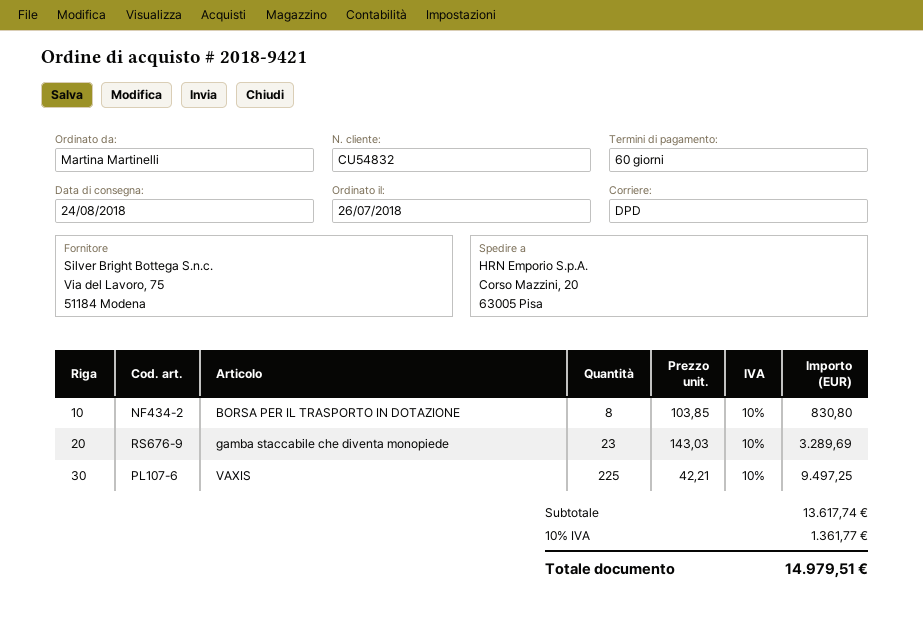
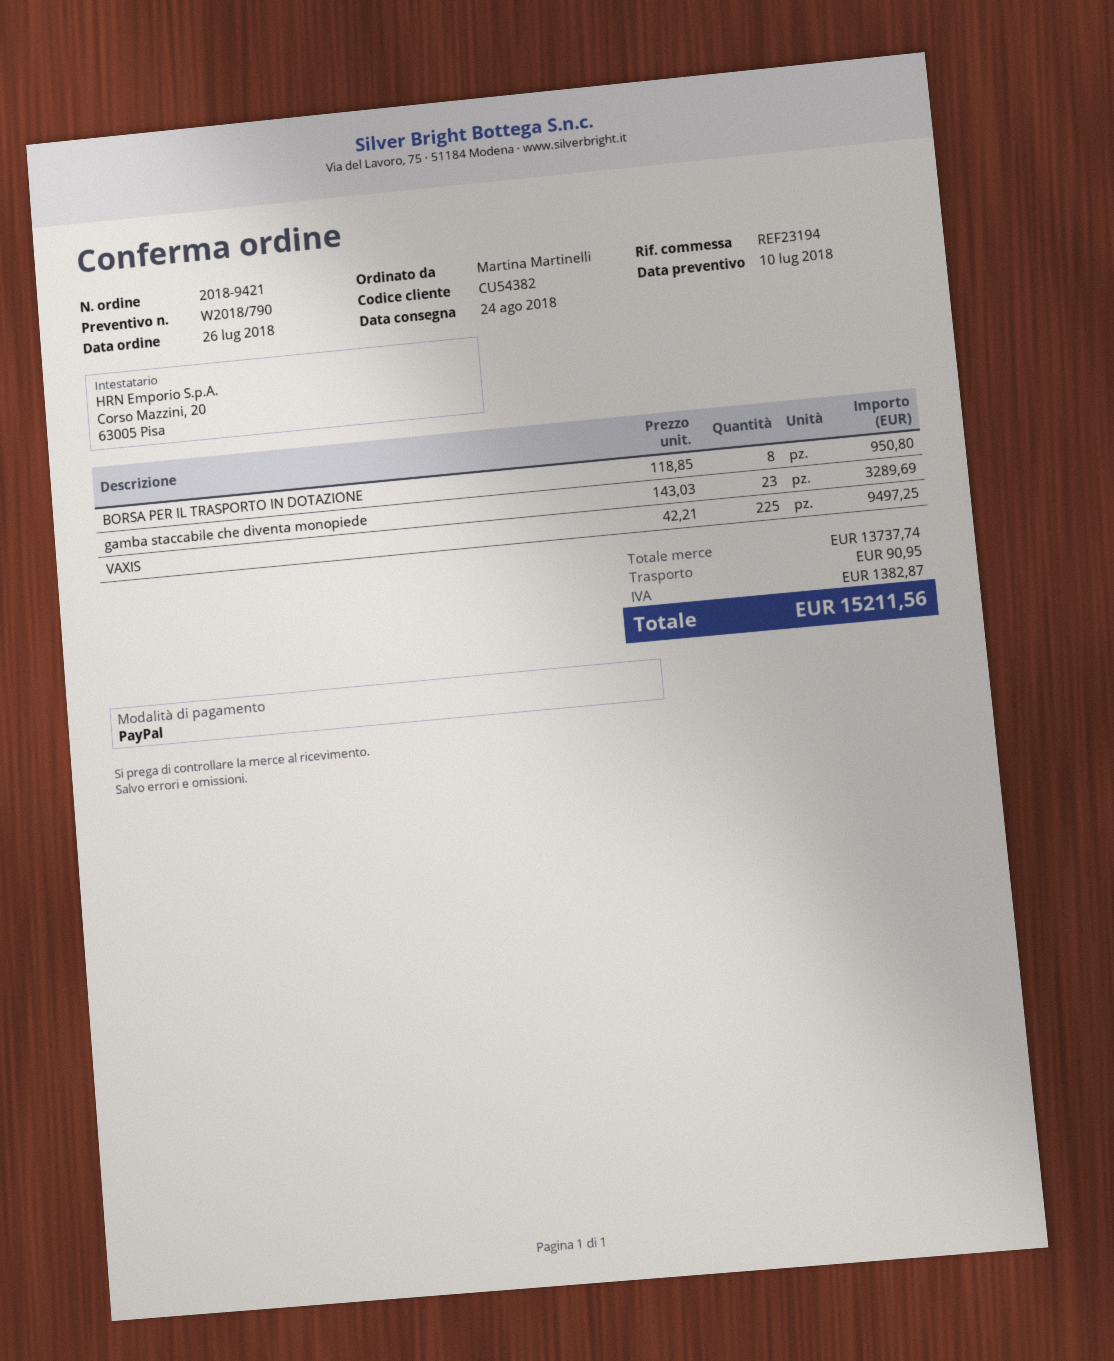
customer number: CU54832 -> CU54382
BORSA PER IL TRASPORTO IN DOTAZIONE: 8 x 103.85 = 830.80 -> 8 x 118.85 = 950.80
subtotal: 13617.74 -> 13737.74
shipping: none -> 90.95
tax: 1361.77 -> 1382.87
total: 14979.51 -> 15211.56

